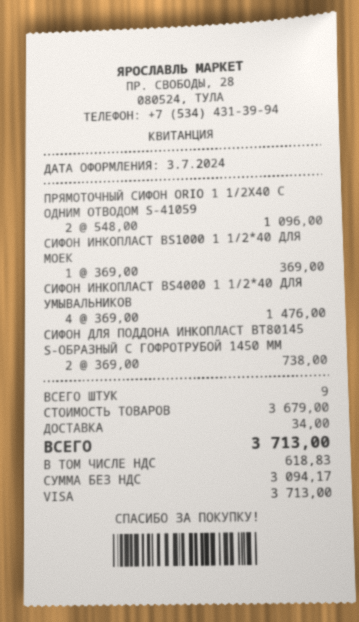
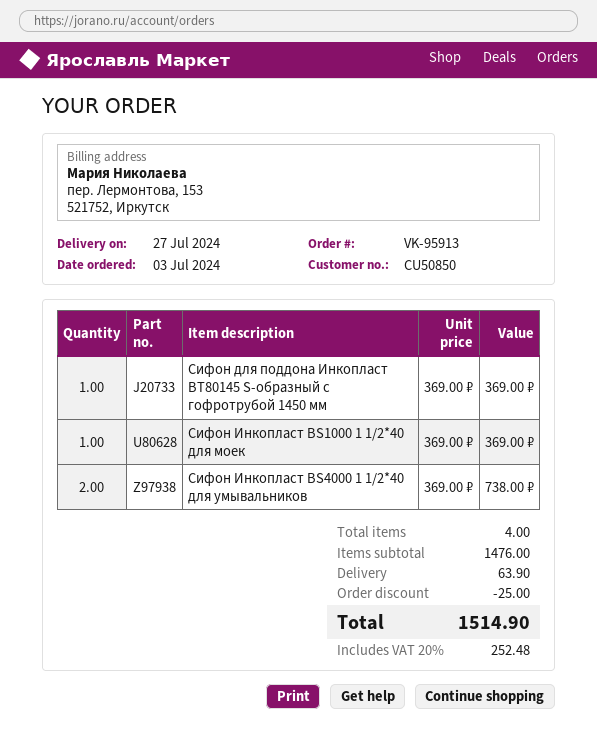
ПРЯМОТОЧНЫЙ СИФОН ORIO 1 1/2X40 С ОДНИМ ОТВОДОМ S-41059: 2 x 548.00 = 1096.00 -> none
СИФОН ИНКОПЛАСТ BS4000 1 1/2*40 ДЛЯ УМЫВАЛЬНИКОВ: 4 x 369.00 = 1476.00 -> 2 x 369.00 = 738.00
СИФОН ДЛЯ ПОДДОНА ИНКОПЛАСТ BT80145 S-ОБРАЗНЫЙ С ГОФРОТРУБОЙ 1450 ММ: 2 x 369.00 = 738.00 -> 1 x 369.00 = 369.00
total quantity: 9 -> 4
subtotal: 3679.00 -> 1476.00
discount: none -> 25.00
shipping: 34.00 -> 63.90
tax: 618.83 -> 252.48
total: 3713.00 -> 1514.90

